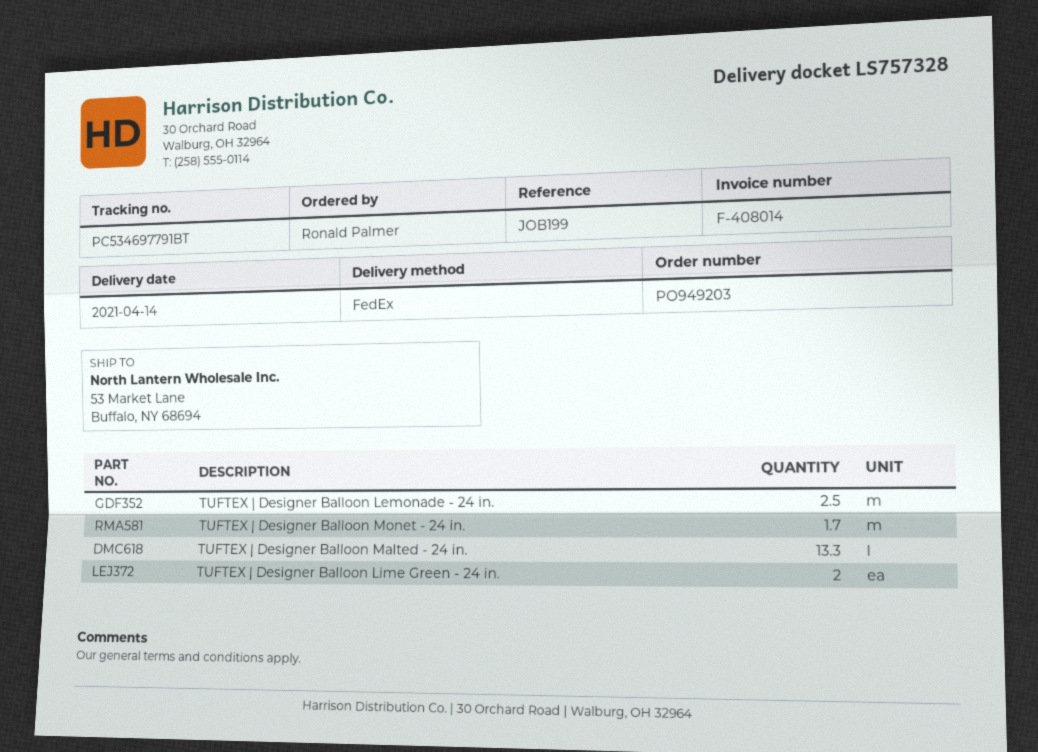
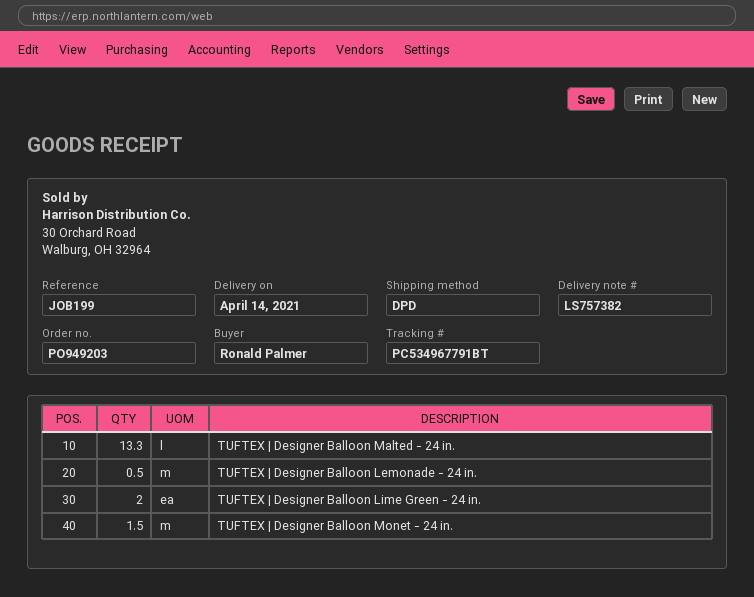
delivery note number: LS757328 -> LS757382
shipping method: FedEx -> DPD
tracking number: PC534697791BT -> PC534967791BT
TUFTEX | Designer Balloon Lemonade - 24 in.: 2.5 -> 0.5
TUFTEX | Designer Balloon Monet - 24 in.: 1.7 -> 1.5

